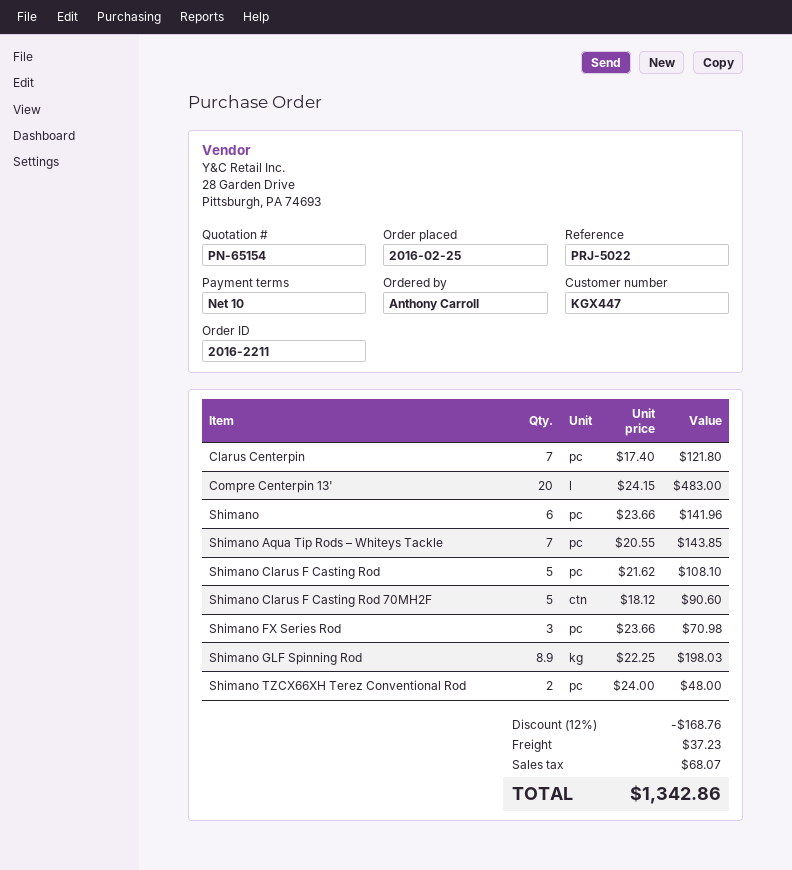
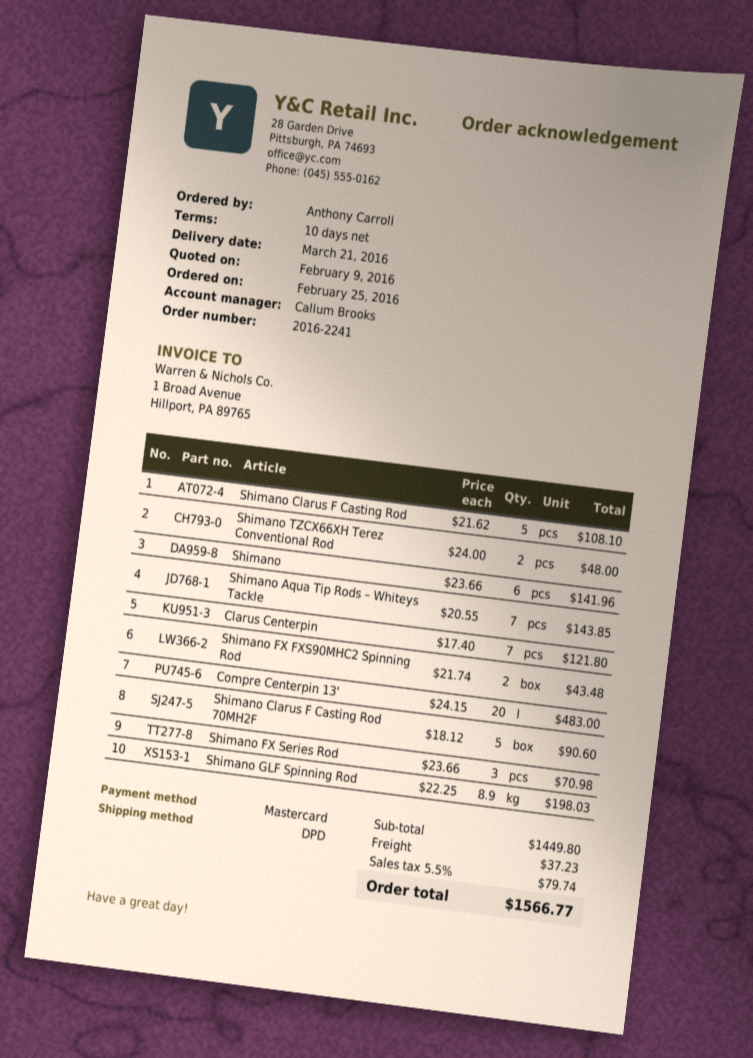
order number: 2016-2211 -> 2016-2241
Shimano FX FXS90MHC2 Spinning Rod: none -> 2 x 21.74 = 43.48
discount: 12% = 168.76 -> none
tax: 68.07 -> 79.74
total: 1342.86 -> 1566.77

